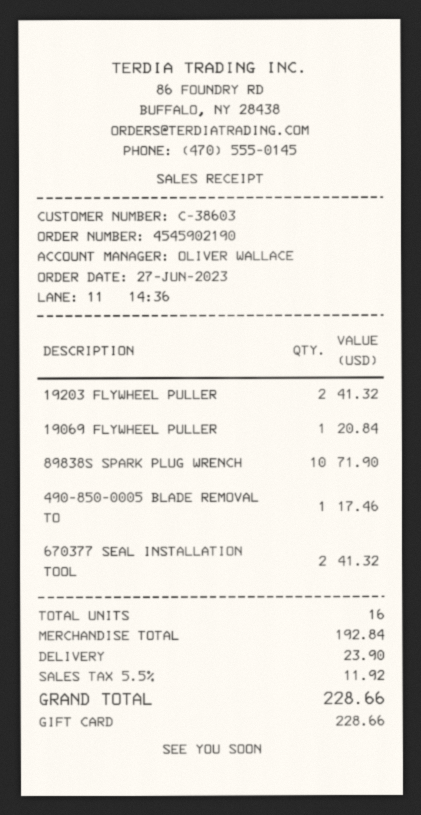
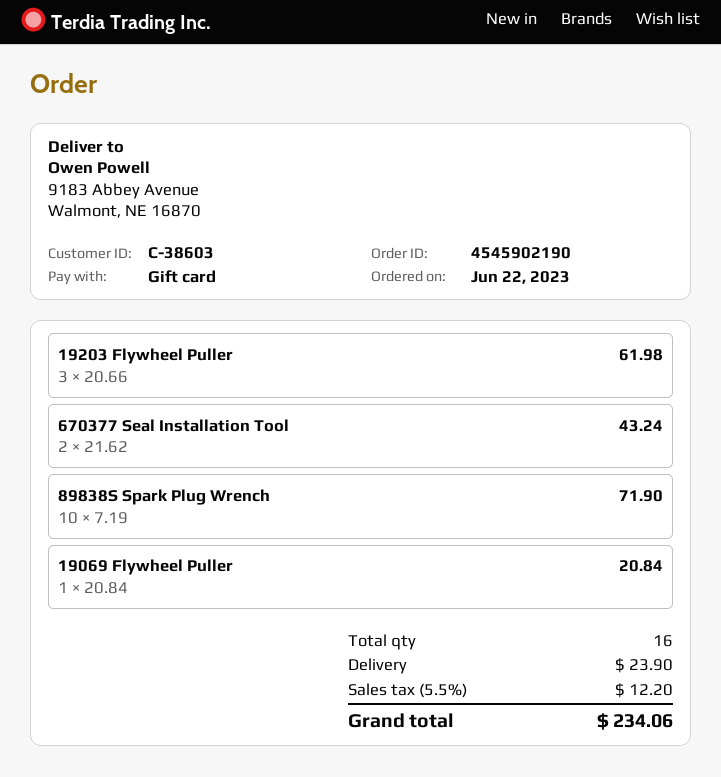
order date: 2023-06-27 -> 2023-06-22
19203 FLYWHEEL PULLER: 2 for 41.32 -> 3 for 61.98
490-850-0005 BLADE REMOVAL TO: 1 for 17.46 -> none
670377 SEAL INSTALLATION TOOL: 2 for 41.32 -> 2 for 43.24
tax: 5.5% = 11.92 -> 5.5% = 12.20
total: 228.66 -> 234.06

